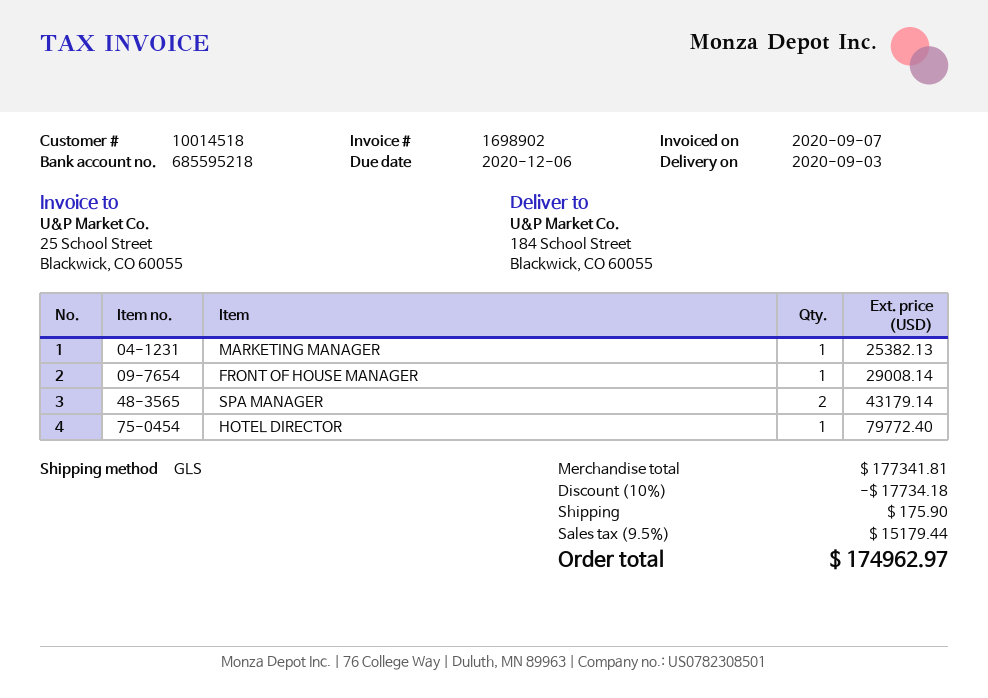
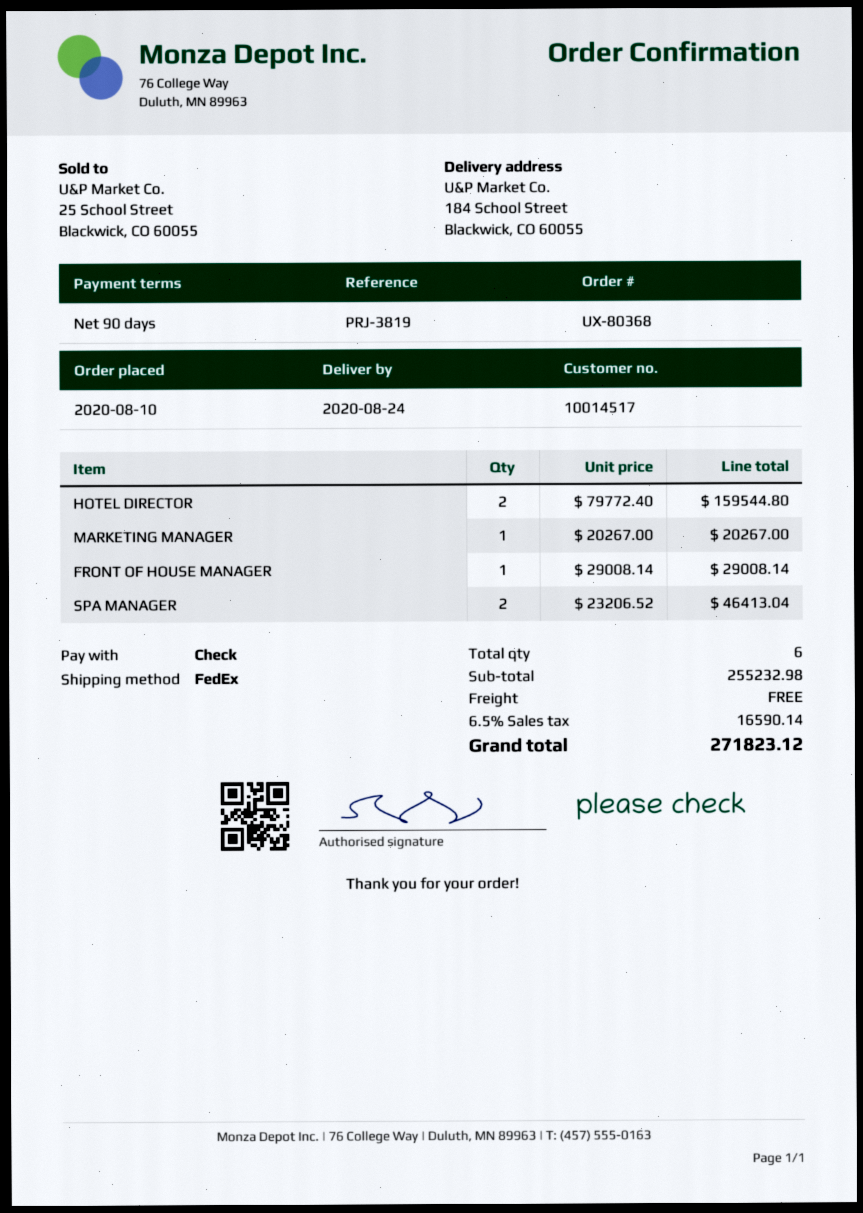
delivery date: 2020-09-03 -> 2020-08-24
customer number: 10014518 -> 10014517
shipping method: GLS -> FedEx
MARKETING MANAGER: 1 for 25382.13 -> 1 for 20267.00
SPA MANAGER: 2 for 43179.14 -> 2 for 46413.04
HOTEL DIRECTOR: 1 for 79772.40 -> 2 for 159544.80
subtotal: 177341.81 -> 255232.98
discount: 10% = 17734.18 -> none
shipping: 175.90 -> 0.00
tax: 9.5% = 15179.44 -> 6.5% = 16590.14
total: 174962.97 -> 271823.12

